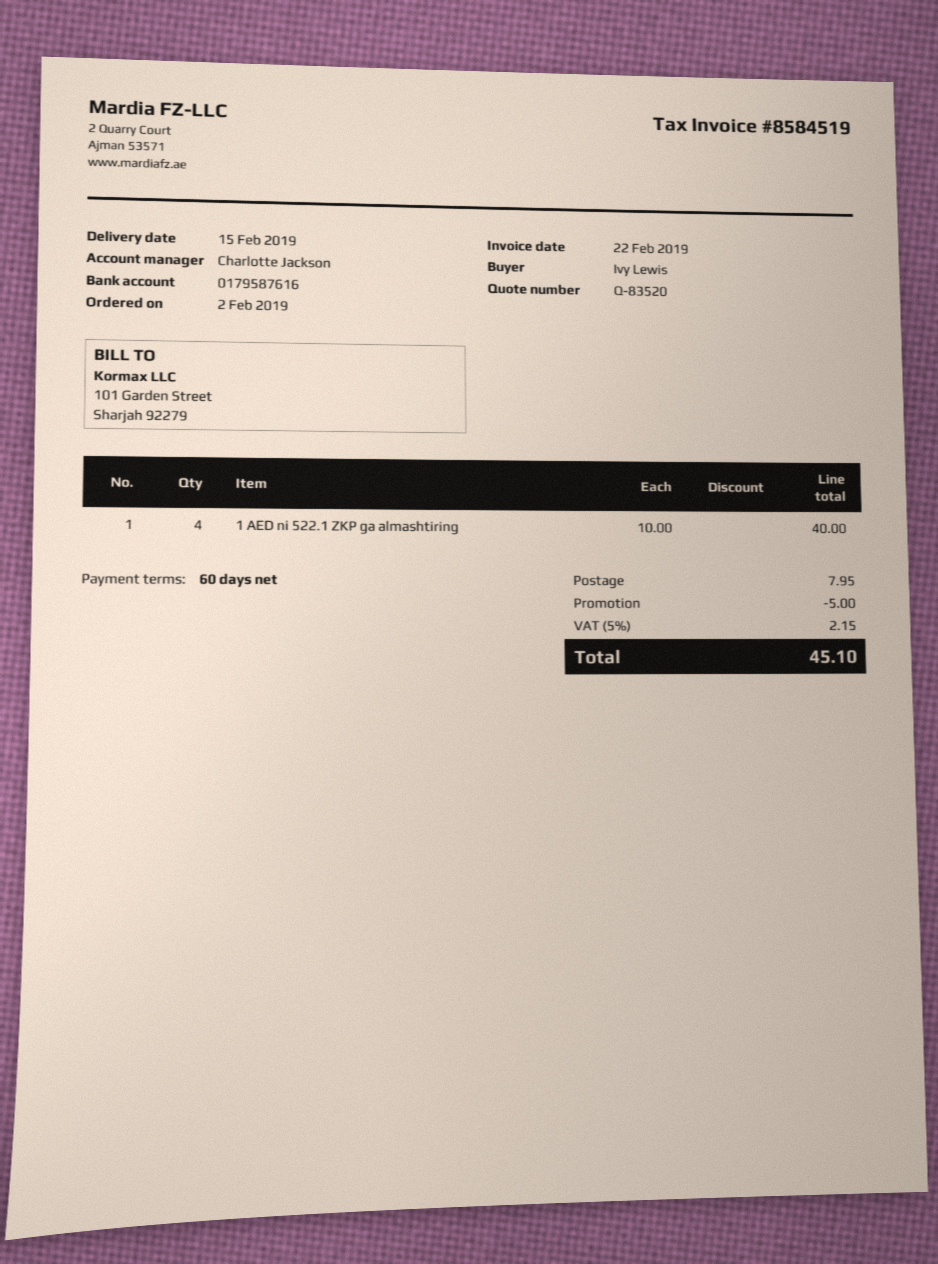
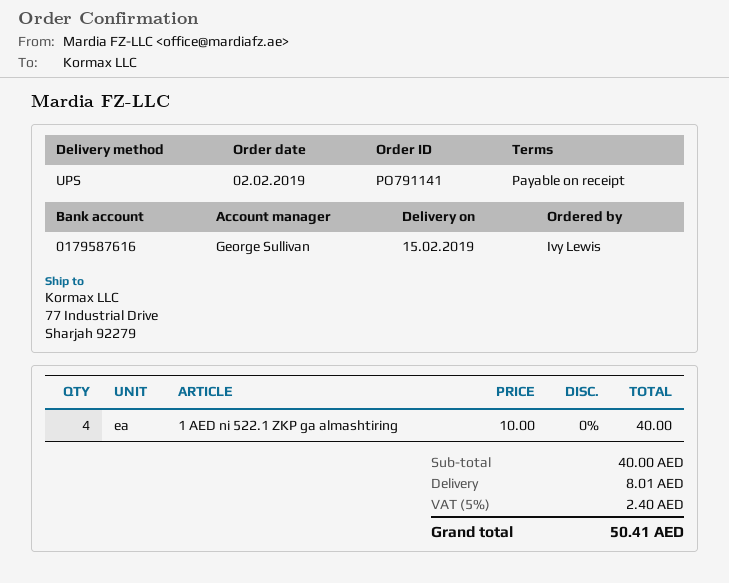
payment terms: 60 days -> on receipt
sales rep: Charlotte Jackson -> George Sullivan
discount: 5.00 -> none
shipping: 7.95 -> 8.01
tax: 5% = 2.15 -> 5% = 2.40
total: 45.10 -> 50.41

